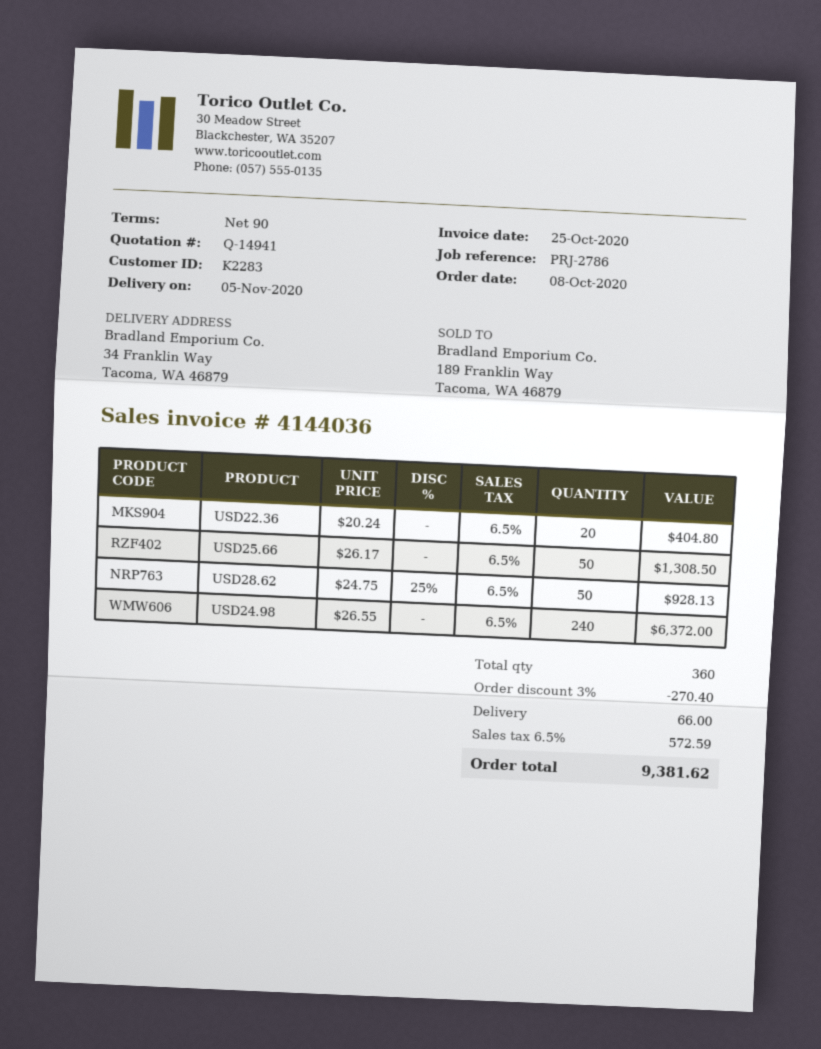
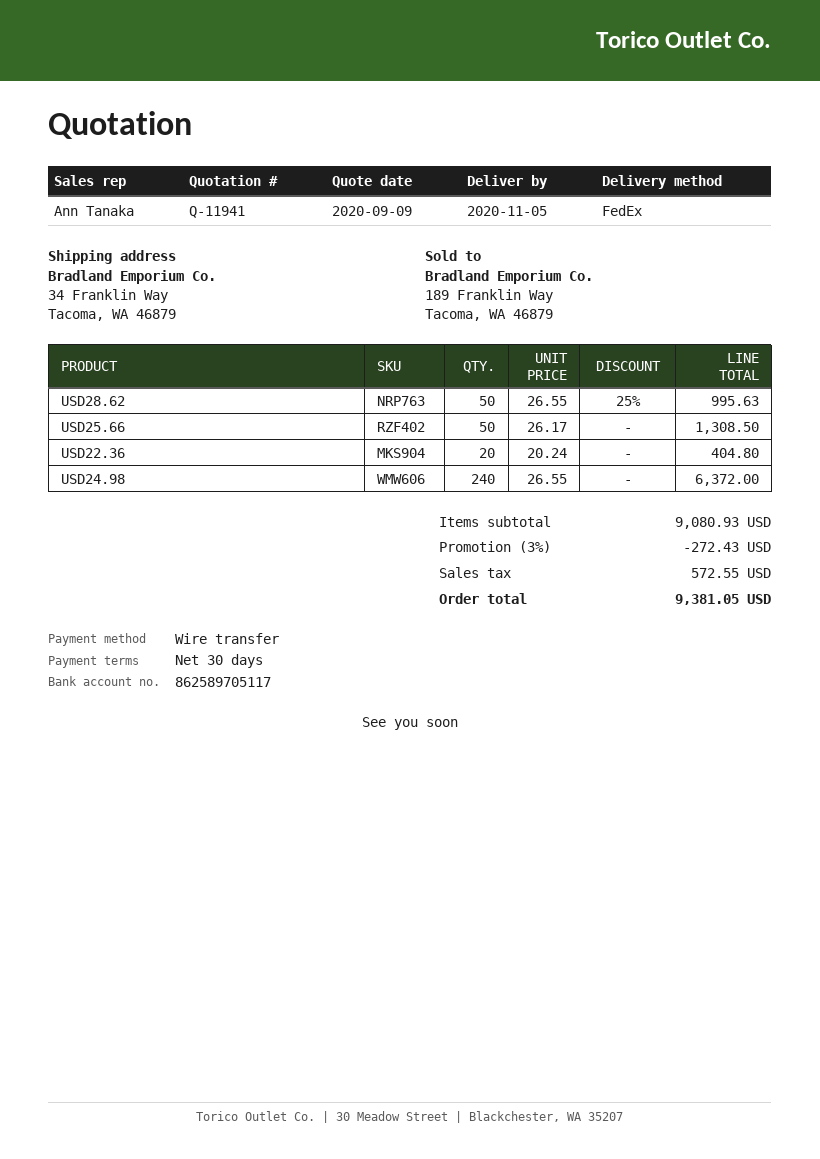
quote number: Q-14941 -> Q-11941
payment terms: 90 days -> 30 days
USD28.62: 50 x 24.75 - 25% = 928.13 -> 50 x 26.55 - 25% = 995.63
discount: 3% = 270.40 -> 3% = 272.43
shipping: 66.00 -> none
tax: 572.59 -> 572.55
total: 9381.62 -> 9381.05

